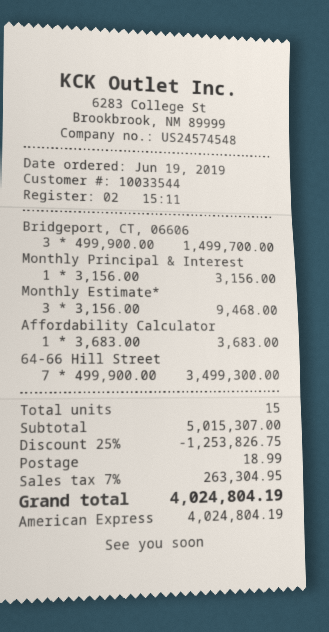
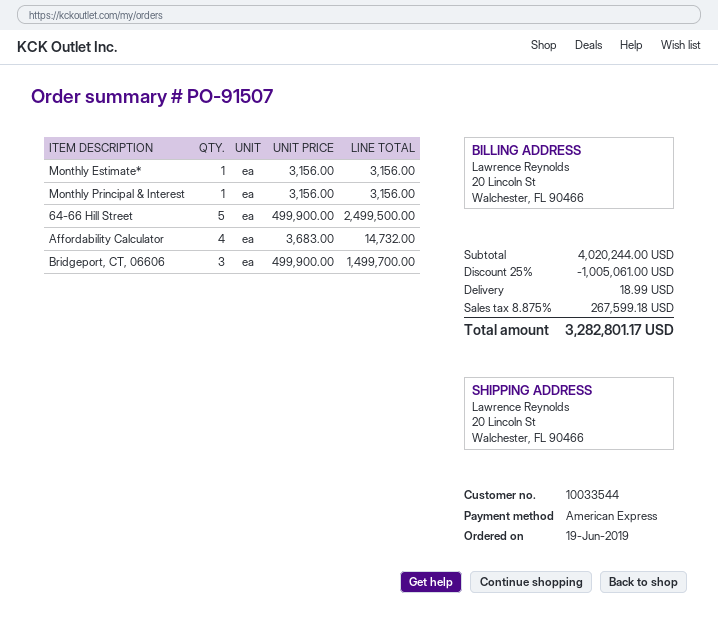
Monthly Estimate*: 3 x 3156.00 = 9468.00 -> 1 x 3156.00 = 3156.00
Affordability Calculator: 1 x 3683.00 = 3683.00 -> 4 x 3683.00 = 14732.00
64-66 Hill Street: 7 x 499900.00 = 3499300.00 -> 5 x 499900.00 = 2499500.00
subtotal: 5015307.00 -> 4020244.00
discount: 25% = 1253826.75 -> 25% = 1005061.00
tax: 7% = 263304.95 -> 8.875% = 267599.18
total: 4024804.19 -> 3282801.17

